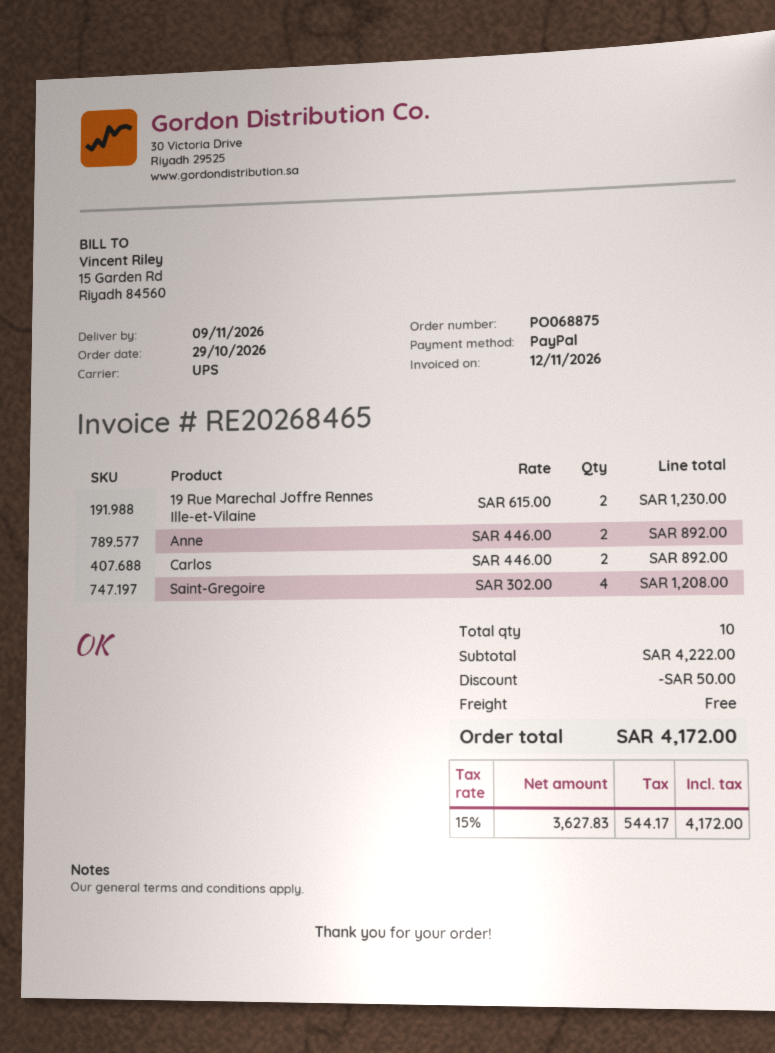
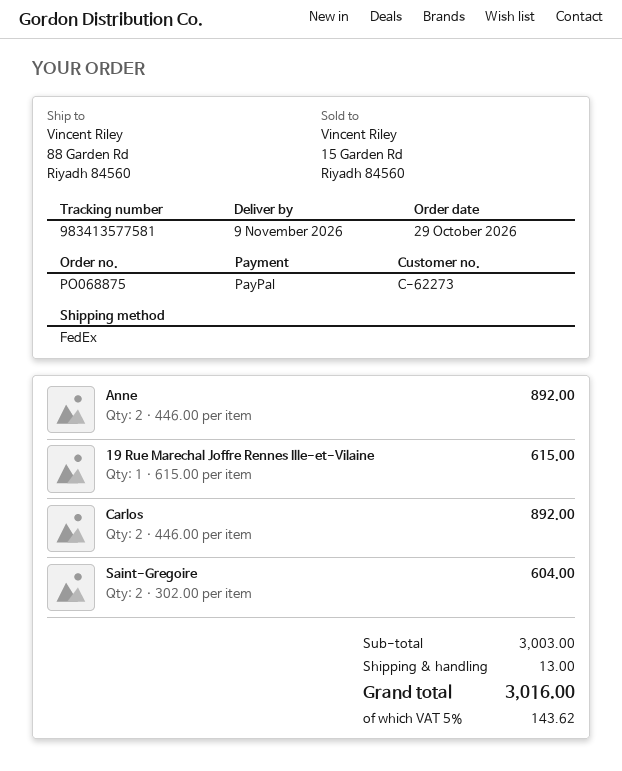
shipping method: UPS -> FedEx
19 Rue Marechal Joffre Rennes Ille-et-Vilaine: 2 x 615.00 = 1230.00 -> 1 x 615.00 = 615.00
Saint-Gregoire: 4 x 302.00 = 1208.00 -> 2 x 302.00 = 604.00
subtotal: 4222.00 -> 3003.00
discount: 50.00 -> none
shipping: 0.00 -> 13.00
tax: 15% = 544.17 -> 5% = 143.62
total: 4172.00 -> 3016.00

